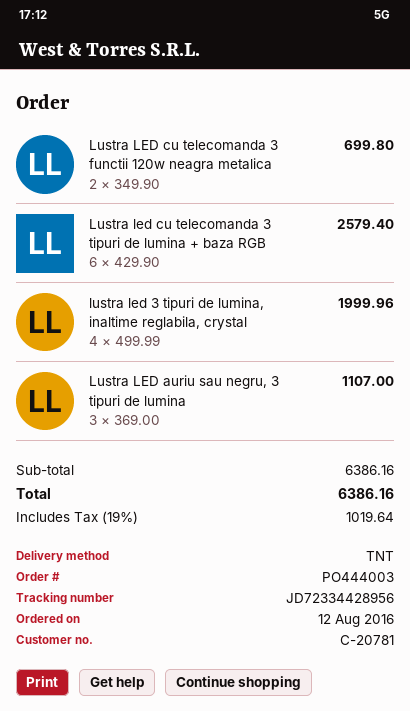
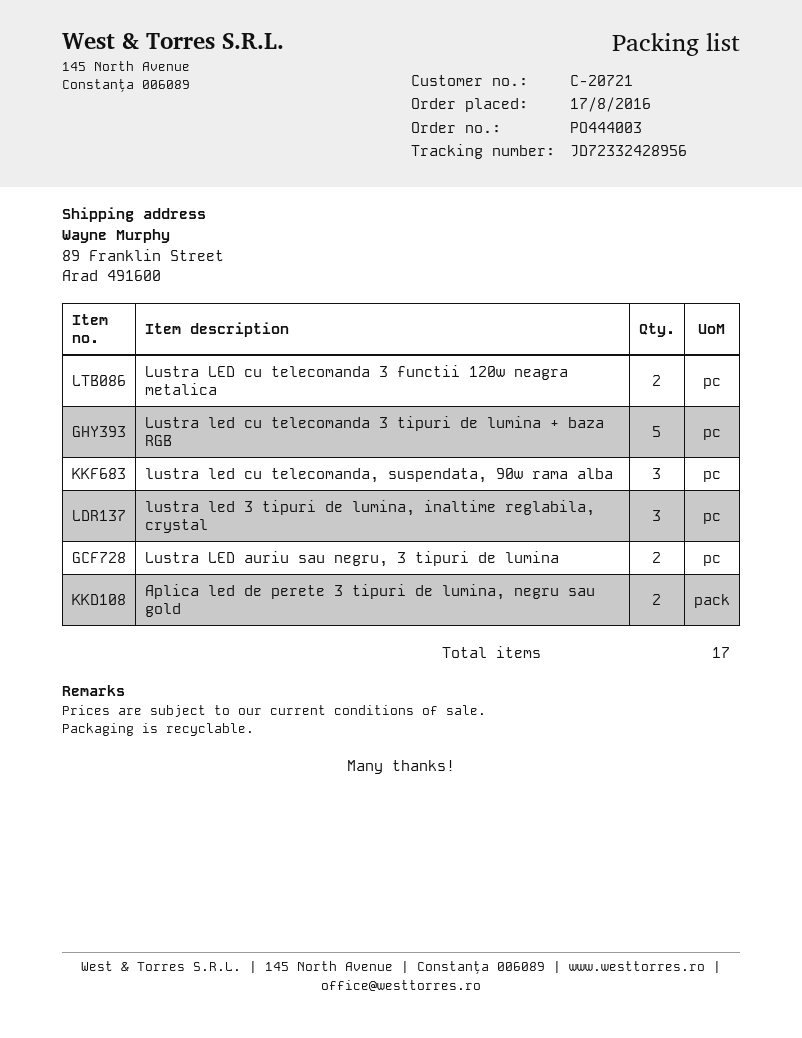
order date: 2016-08-12 -> 2016-08-17
customer number: C-20781 -> C-20721
tracking number: JD72334428956 -> JD72332428956
Lustra led cu telecomanda 3 tipuri de lumina + baza RGB: 6 -> 5
lustra led 3 tipuri de lumina, inaltime reglabila, crystal: 4 -> 3
Lustra LED auriu sau negru, 3 tipuri de lumina: 3 -> 2
lustra led cu telecomanda, suspendata, 90w rama alba: none -> 3
Aplica led de perete 3 tipuri de lumina, negru sau gold: none -> 2

